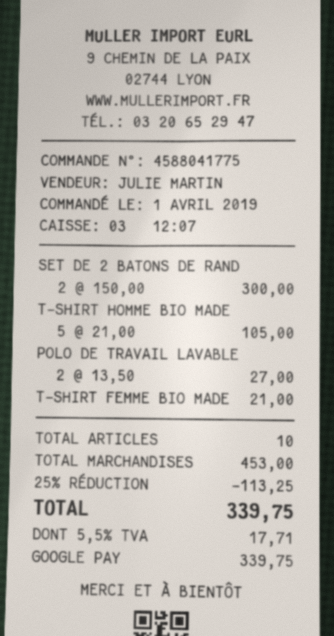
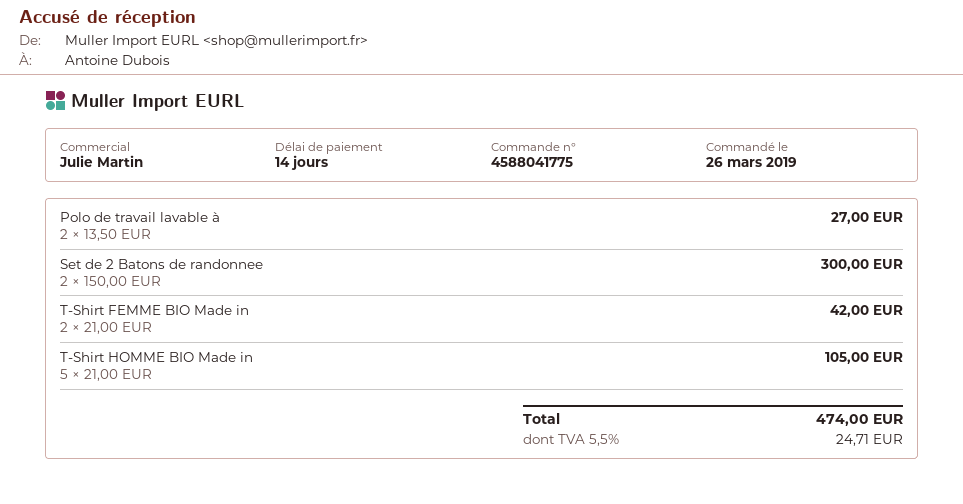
order date: 2019-04-01 -> 2019-03-26
T-SHIRT FEMME BIO MADE: 1 x 21.00 = 21.00 -> 2 x 21.00 = 42.00
discount: 25% = 113.25 -> none
tax: 5.5% = 17.71 -> 5.5% = 24.71
total: 339.75 -> 474.00

